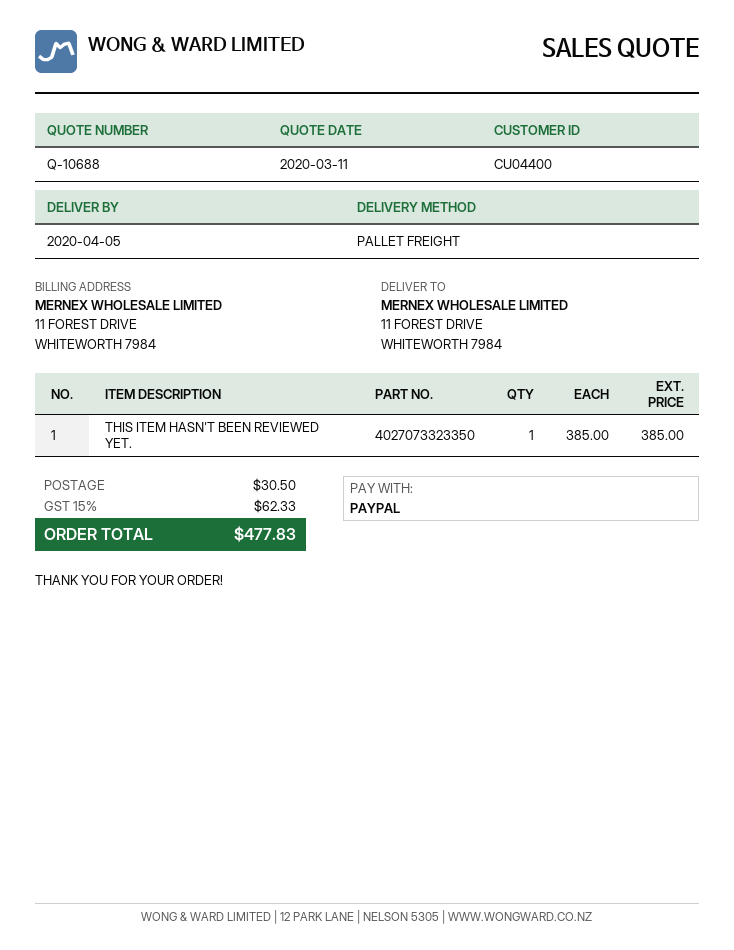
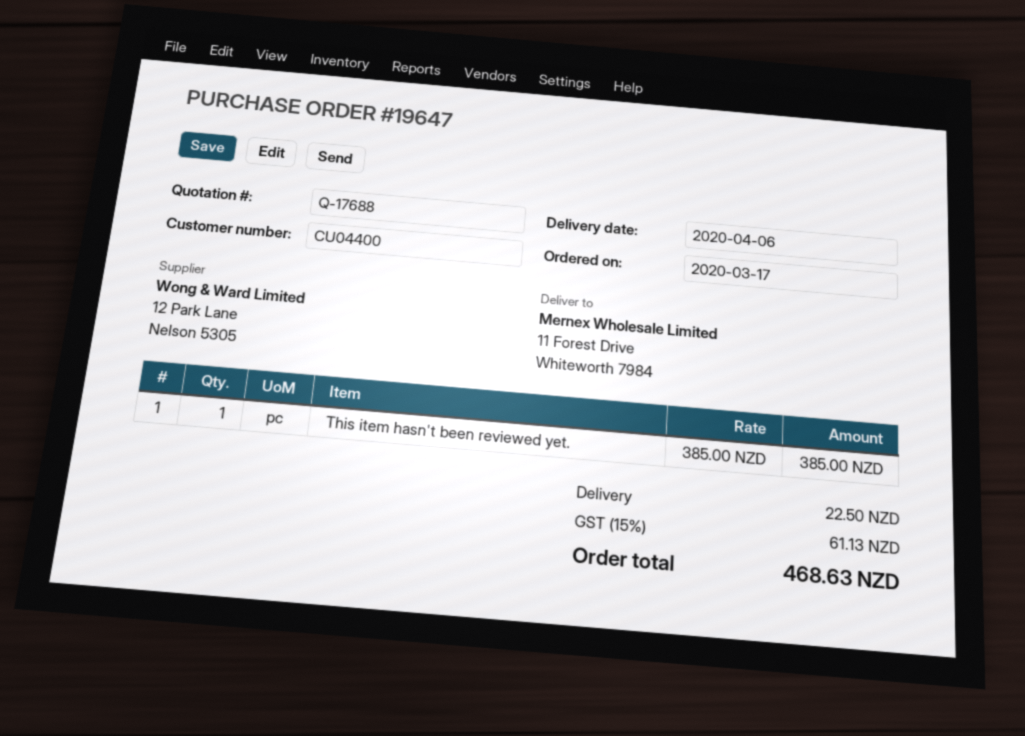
quote number: Q-10688 -> Q-17688
delivery date: 2020-04-05 -> 2020-04-06
shipping: 30.50 -> 22.50
tax: 15% = 62.33 -> 15% = 61.13
total: 477.83 -> 468.63

